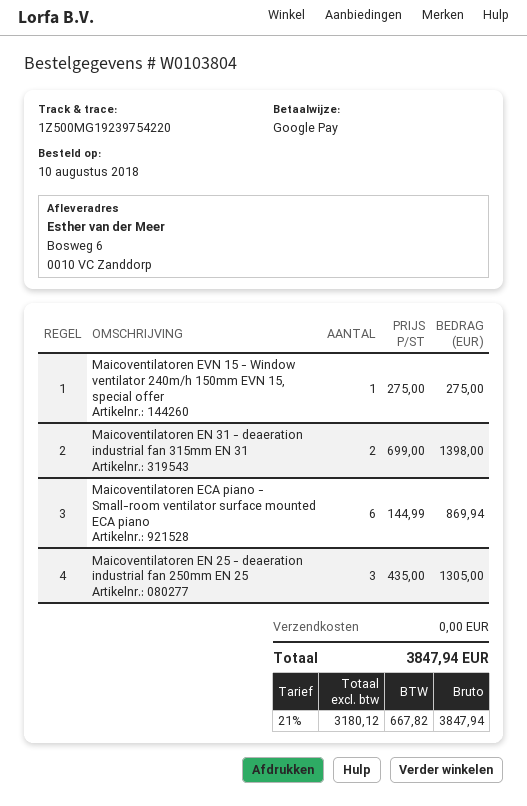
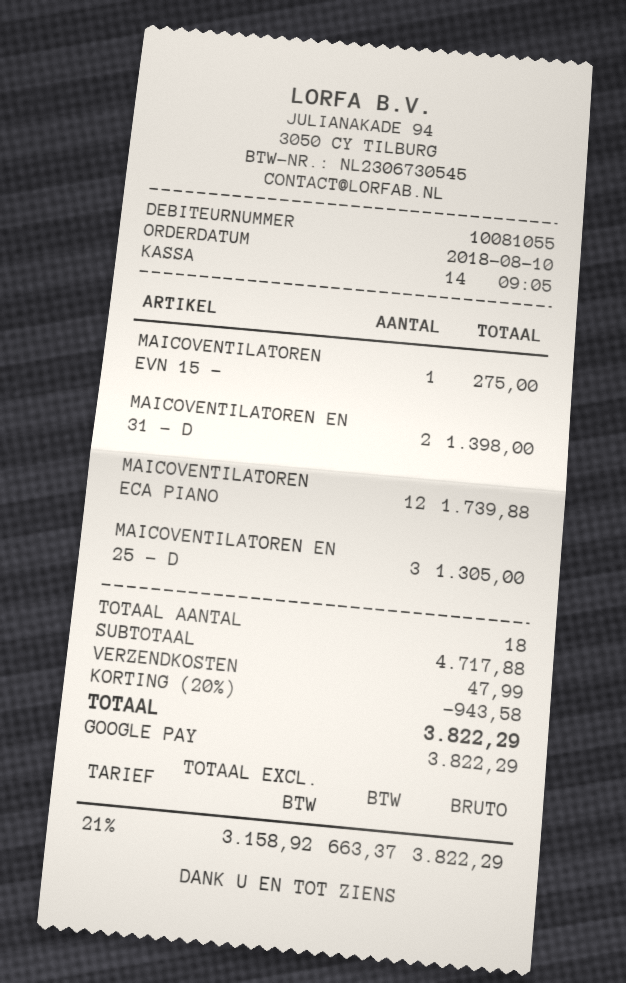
Maicoventilatoren ECA piano - Small-room ventilator surface mounted ECA piano: 6 for 869.94 -> 12 for 1739.88
discount: none -> 20% = 943.58
shipping: 0.00 -> 47.99
net: 3180.12 -> 3158.92
tax: 21% = 667.82 -> 21% = 663.37
total: 3847.94 -> 3822.29

